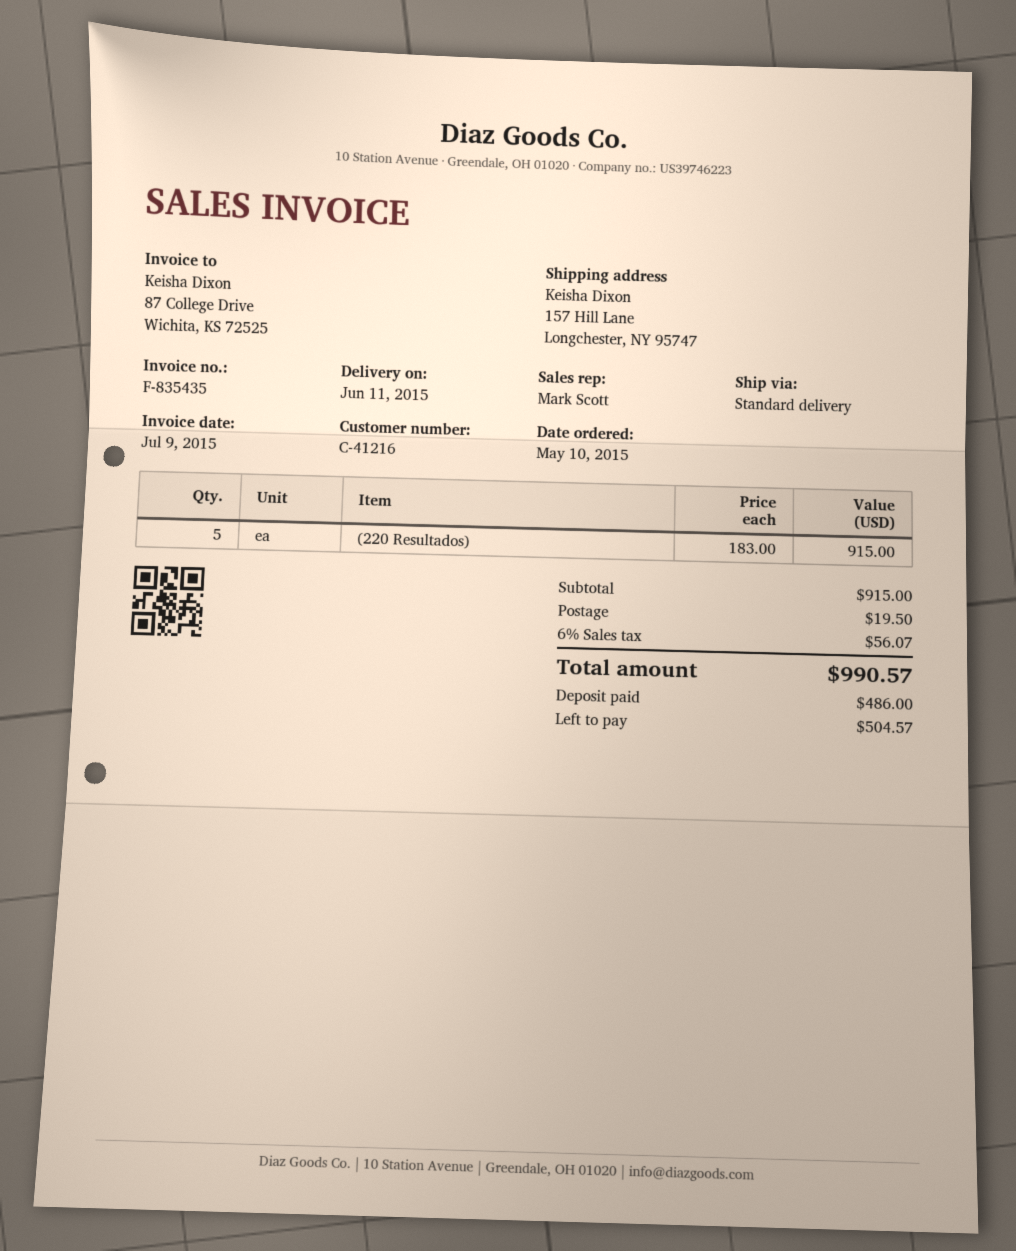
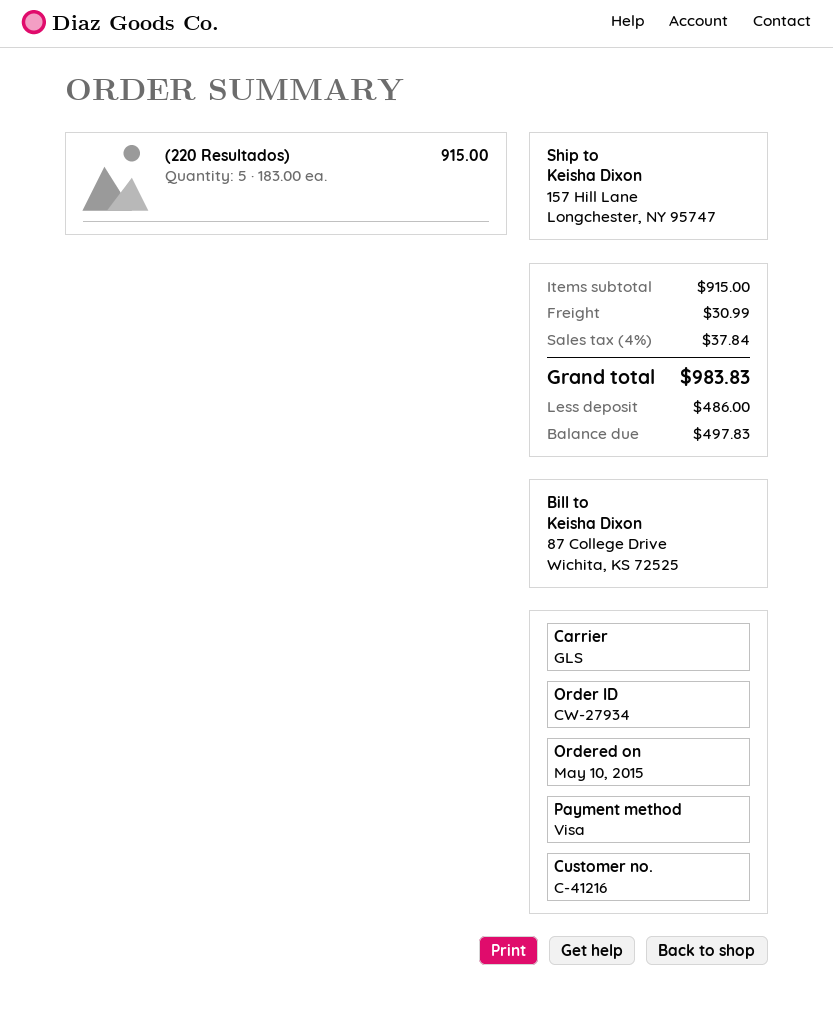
shipping method: standard -> GLS
shipping: 19.50 -> 30.99
tax: 6% = 56.07 -> 4% = 37.84
total: 990.57 -> 983.83
balance: 504.57 -> 497.83

